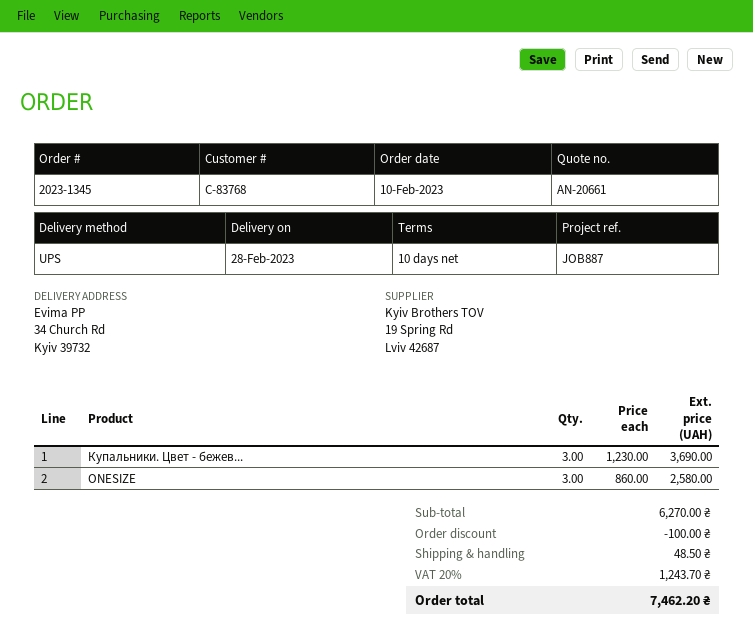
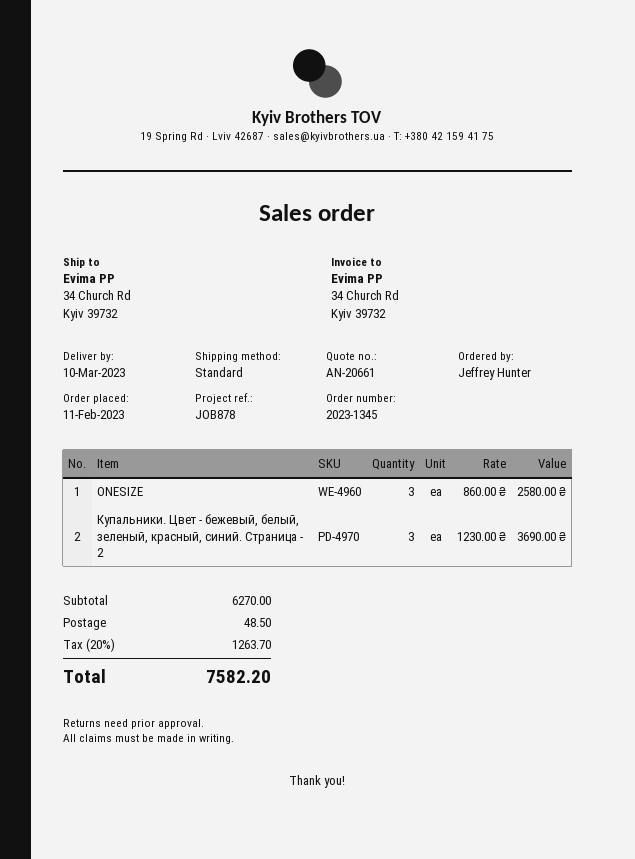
order date: 2023-02-10 -> 2023-02-11
delivery date: 2023-02-28 -> 2023-03-10
reference: JOB887 -> JOB878
shipping method: UPS -> standard
discount: 100.00 -> none
tax: 20% = 1243.70 -> 20% = 1263.70
total: 7462.20 -> 7582.20

